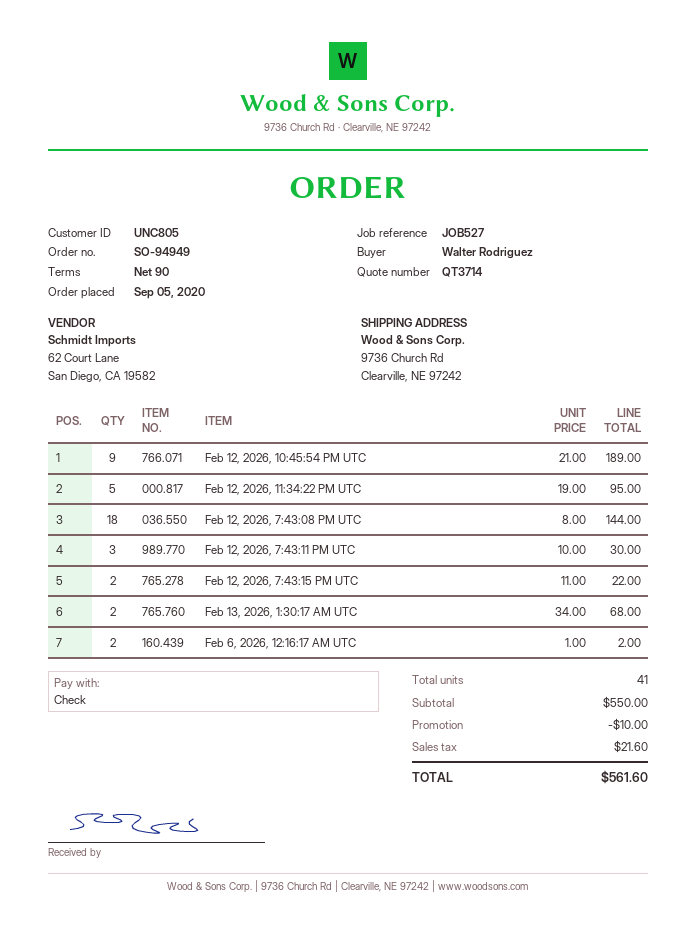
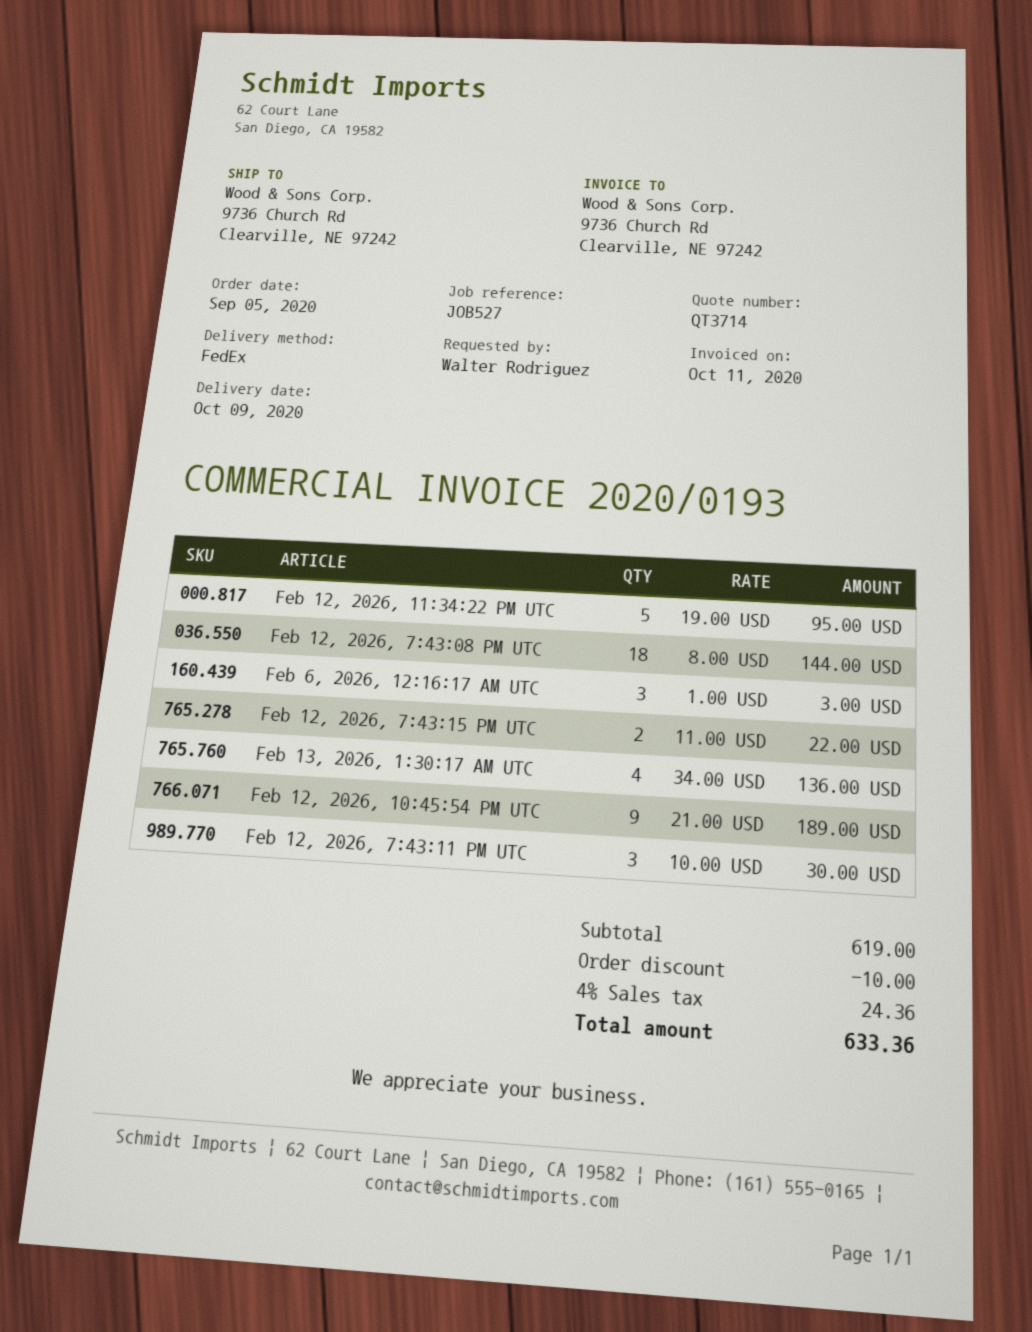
Feb 13, 2026, 1:30:17 AM UTC: 2 x 34.00 = 68.00 -> 4 x 34.00 = 136.00
Feb 6, 2026, 12:16:17 AM UTC: 2 x 1.00 = 2.00 -> 3 x 1.00 = 3.00
subtotal: 550.00 -> 619.00
tax: 21.60 -> 24.36
total: 561.60 -> 633.36

